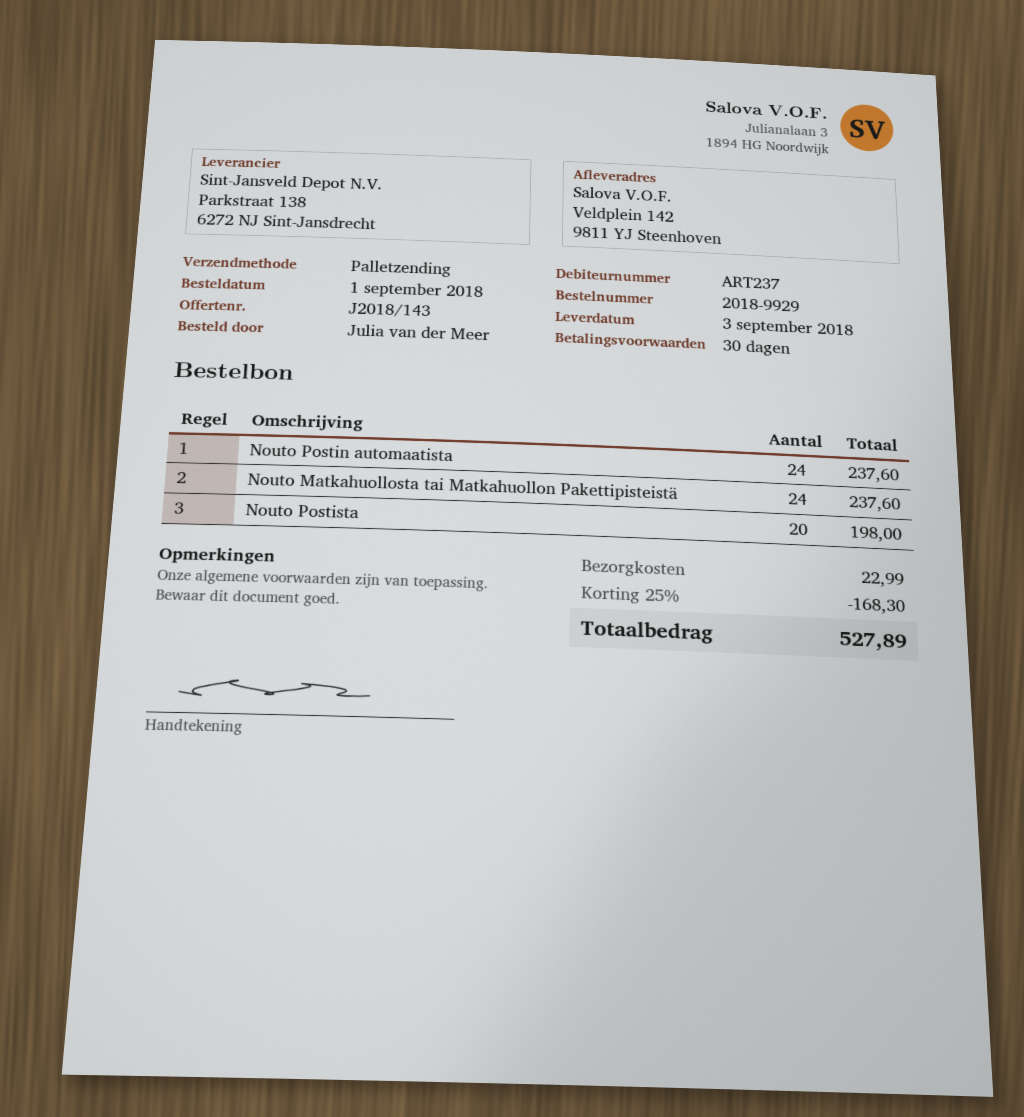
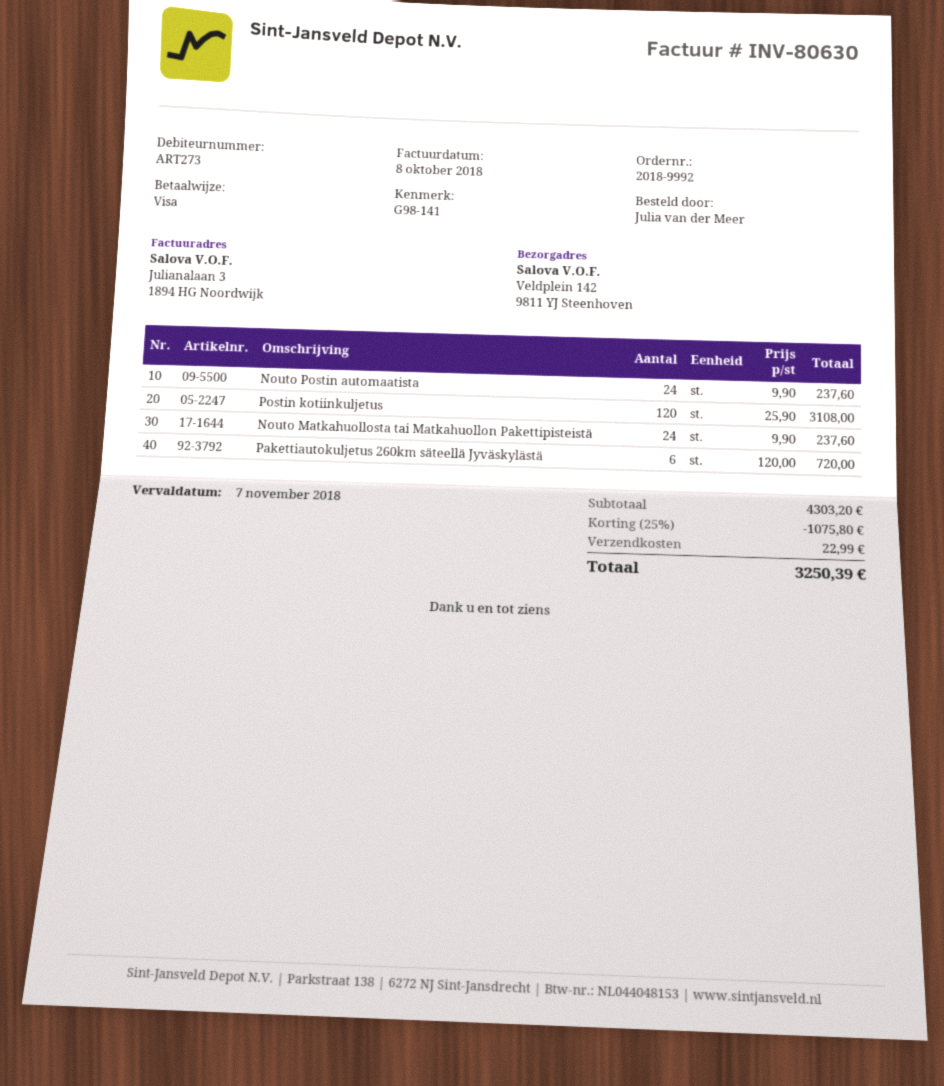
order number: 2018-9929 -> 2018-9992
customer number: ART237 -> ART273
Nouto Postista: 20 for 198.00 -> none
Postin kotiinkuljetus: none -> 120 for 3108.00
Pakettiautokuljetus 260km säteellä Jyväskylästä: none -> 6 for 720.00
discount: 25% = 168.30 -> 25% = 1075.80
total: 527.89 -> 3250.39

